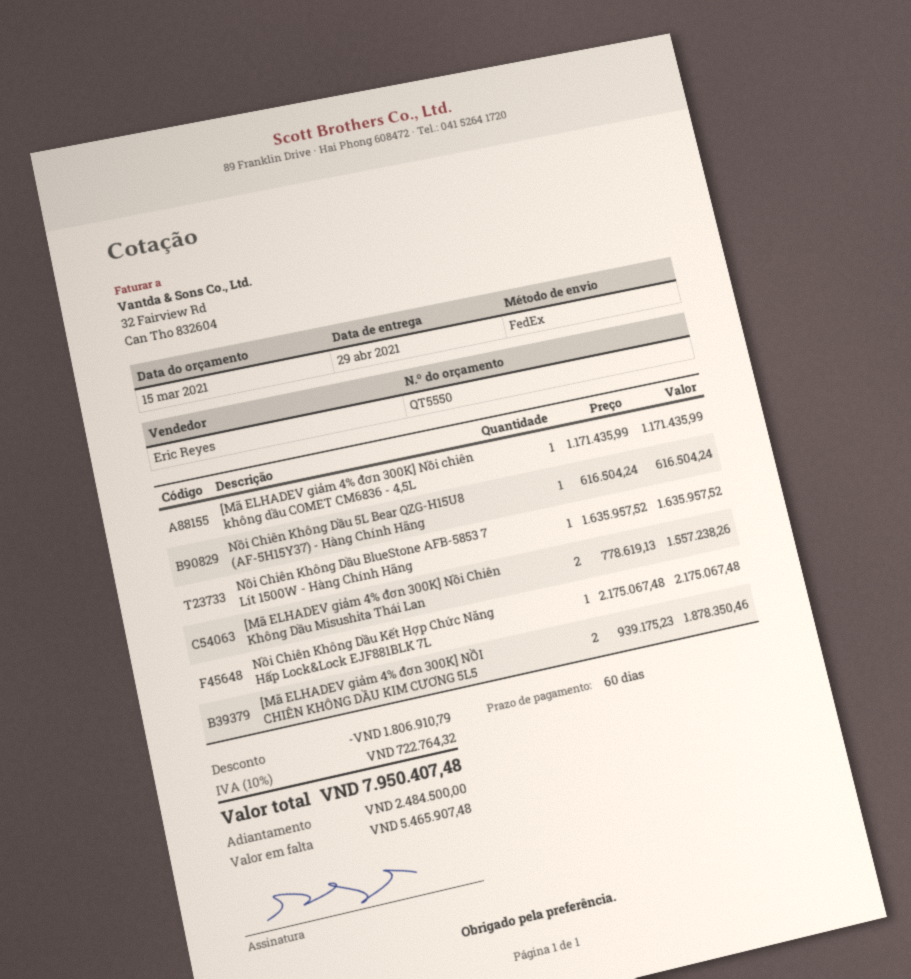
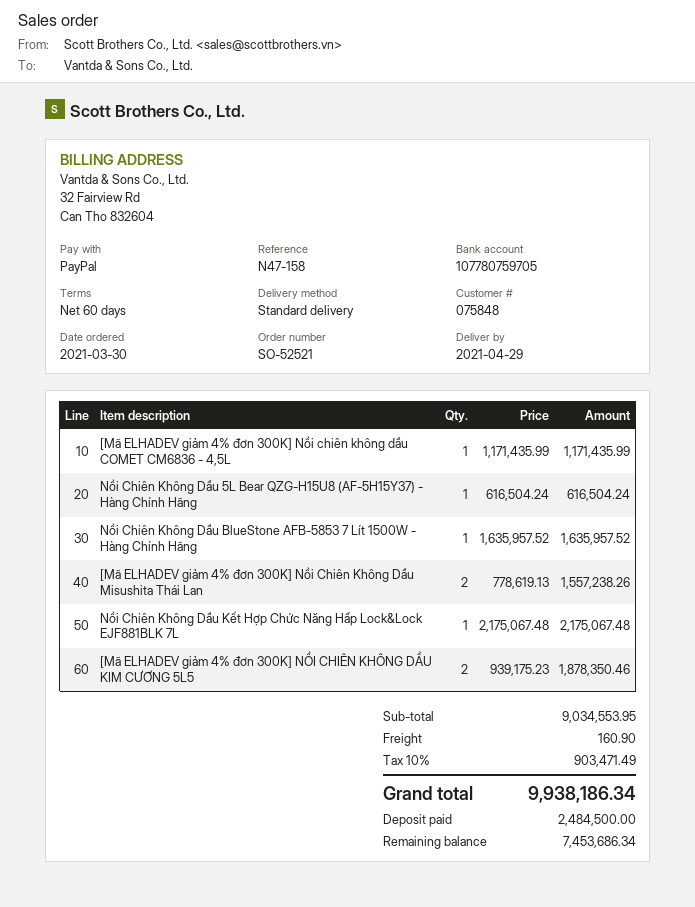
shipping method: FedEx -> standard
discount: 1806910.79 -> none
shipping: none -> 160.90
tax: 10% = 722764.32 -> 10% = 903471.49
total: 7950407.48 -> 9938186.34
balance: 5465907.48 -> 7453686.34

